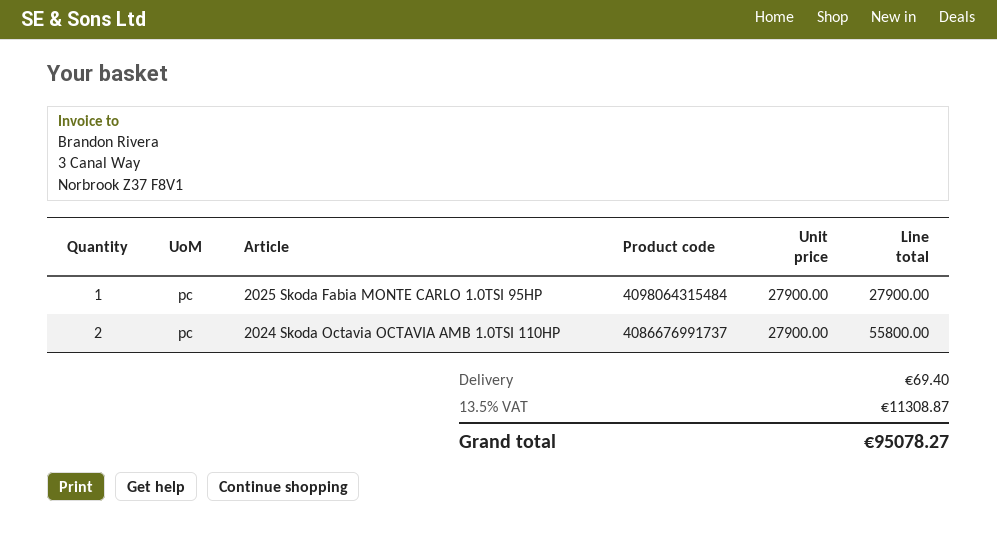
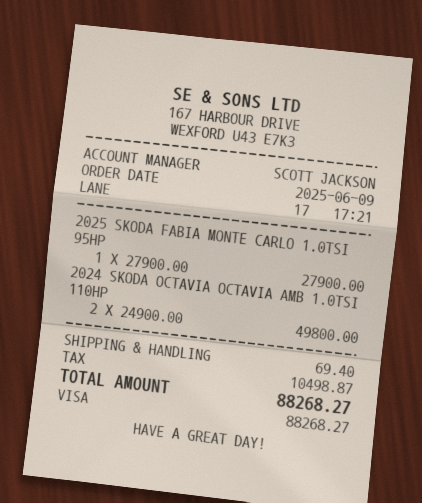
2024 Skoda Octavia OCTAVIA AMB 1.0TSI 110HP: 2 x 27900.00 = 55800.00 -> 2 x 24900.00 = 49800.00
tax: 11308.87 -> 10498.87
total: 95078.27 -> 88268.27

